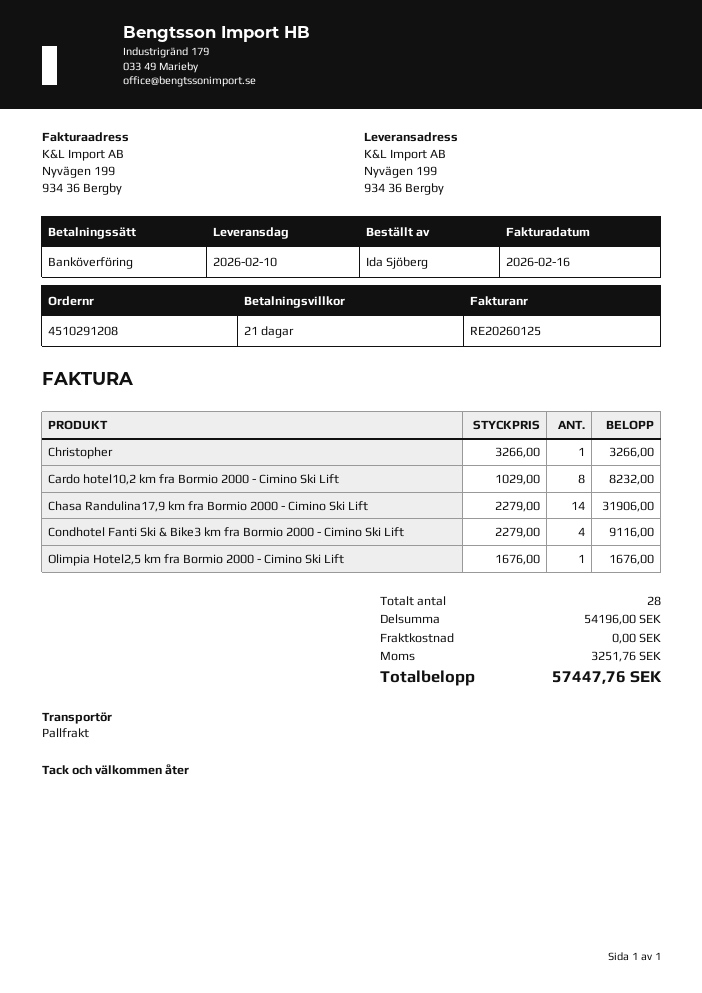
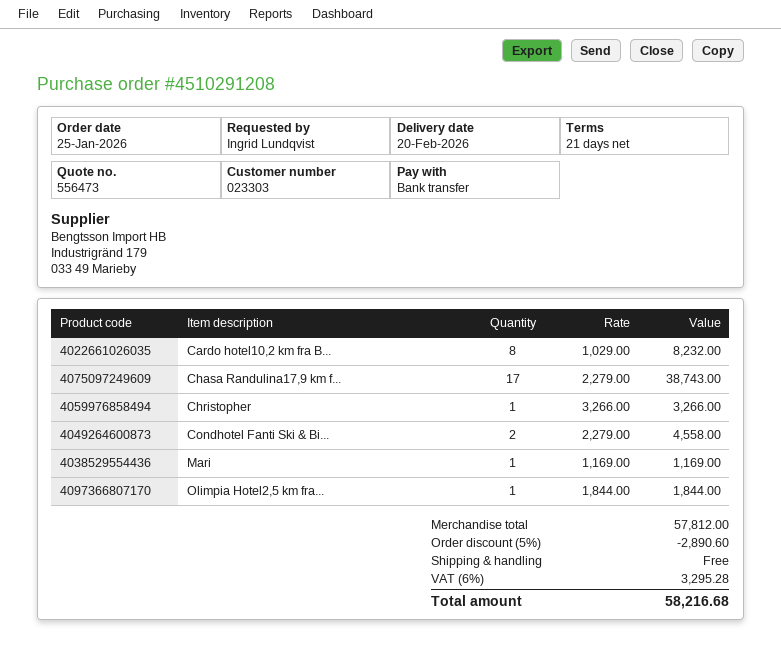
delivery date: 2026-02-10 -> 2026-02-20
ordered by: Ida Sjöberg -> Ingrid Lundqvist
Chasa Randulina17,9 km fra Bormio 2000 - Cimino Ski Lift: 14 x 2279.00 = 31906.00 -> 17 x 2279.00 = 38743.00
Condhotel Fanti Ski & Bike3 km fra Bormio 2000 - Cimino Ski Lift: 4 x 2279.00 = 9116.00 -> 2 x 2279.00 = 4558.00
Olimpia Hotel2,5 km fra Bormio 2000 - Cimino Ski Lift: 1 x 1676.00 = 1676.00 -> 1 x 1844.00 = 1844.00
Mari: none -> 1 x 1169.00 = 1169.00
subtotal: 54196.00 -> 57812.00
discount: none -> 5% = 2890.60
tax: 3251.76 -> 3295.28
total: 57447.76 -> 58216.68

